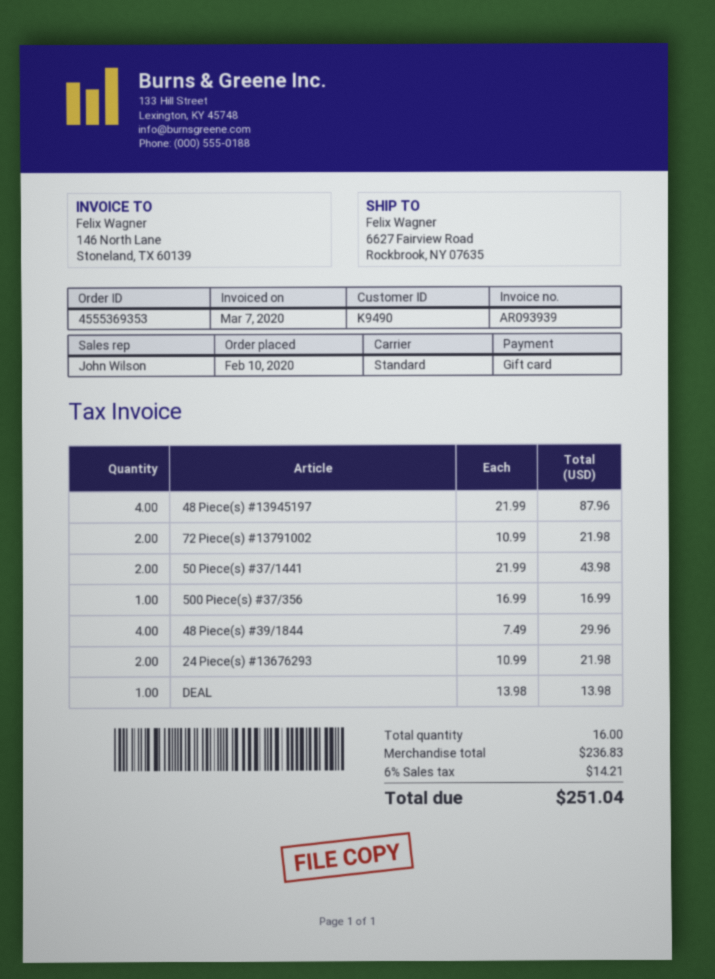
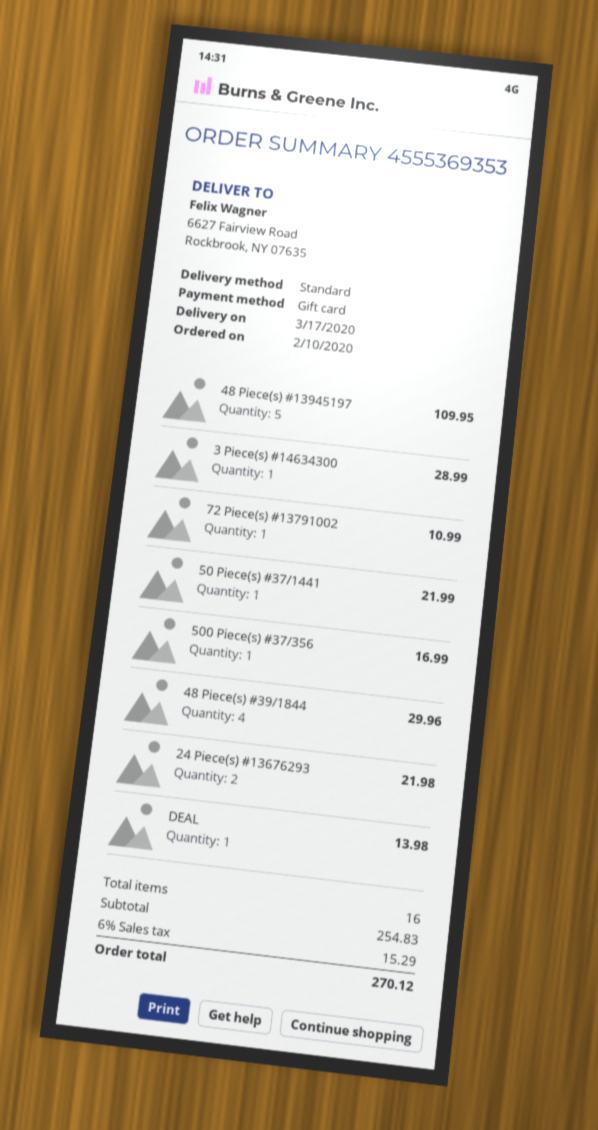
48 Piece(s) #13945197: 4 for 87.96 -> 5 for 109.95
72 Piece(s) #13791002: 2 for 21.98 -> 1 for 10.99
50 Piece(s) #37/1441: 2 for 43.98 -> 1 for 21.99
3 Piece(s) #14634300: none -> 1 for 28.99
subtotal: 236.83 -> 254.83
tax: 6% = 14.21 -> 6% = 15.29
total: 251.04 -> 270.12

